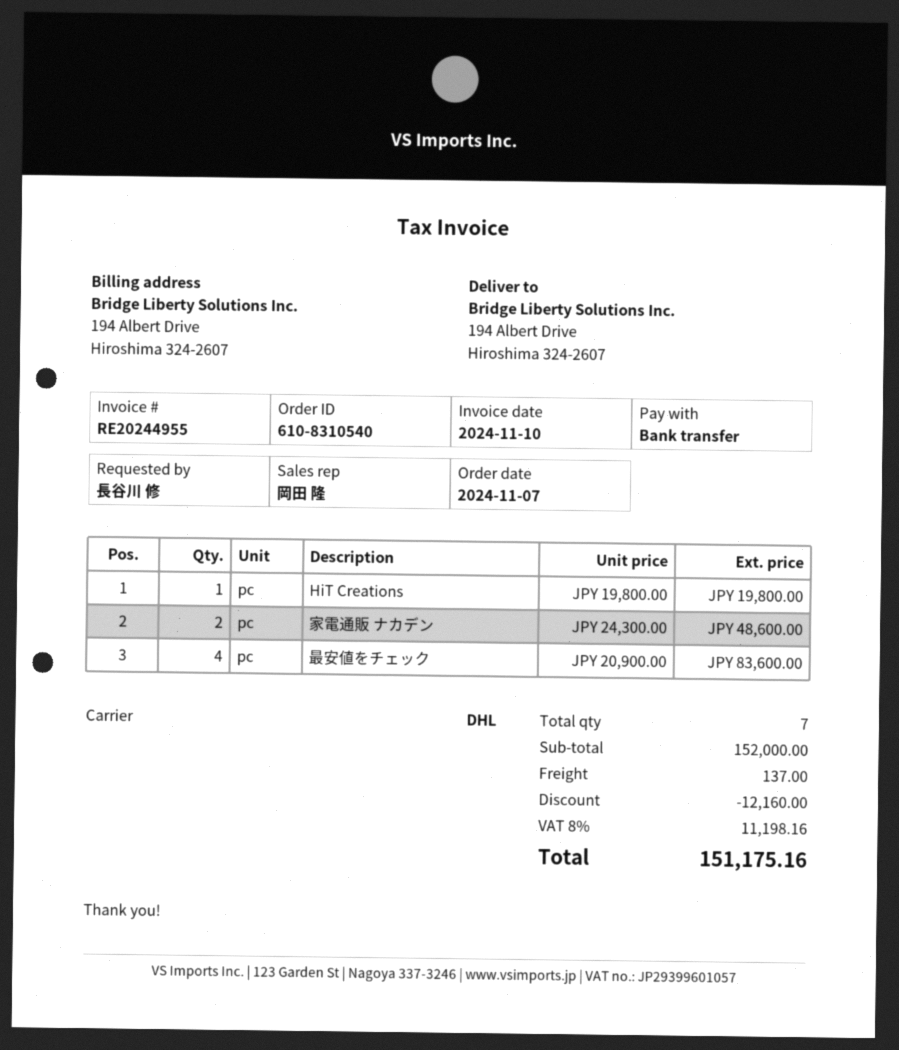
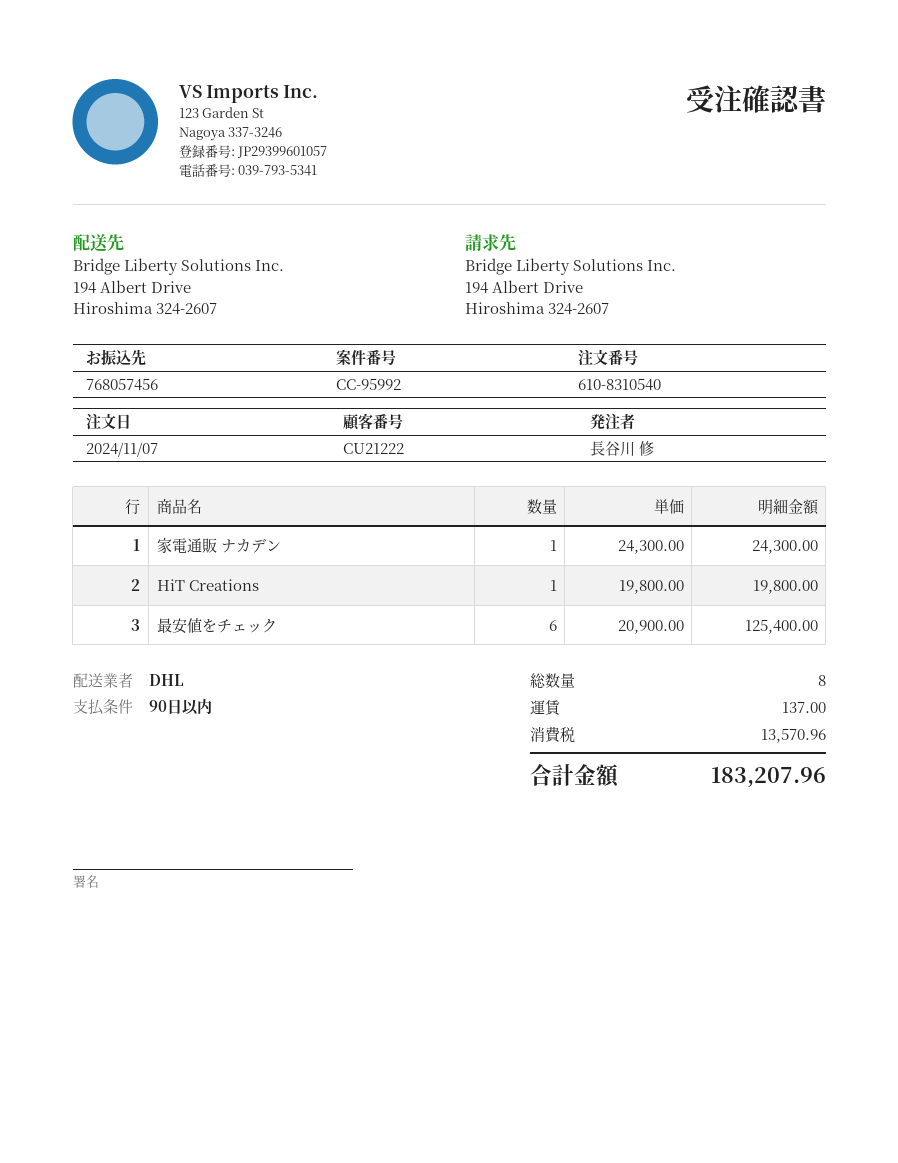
家電通販 ナカデン: 2 x 24300.00 = 48600.00 -> 1 x 24300.00 = 24300.00
最安値をチェック: 4 x 20900.00 = 83600.00 -> 6 x 20900.00 = 125400.00
total quantity: 7 -> 8
discount: 12160.00 -> none
tax: 11198.16 -> 13570.96
total: 151175.16 -> 183207.96

